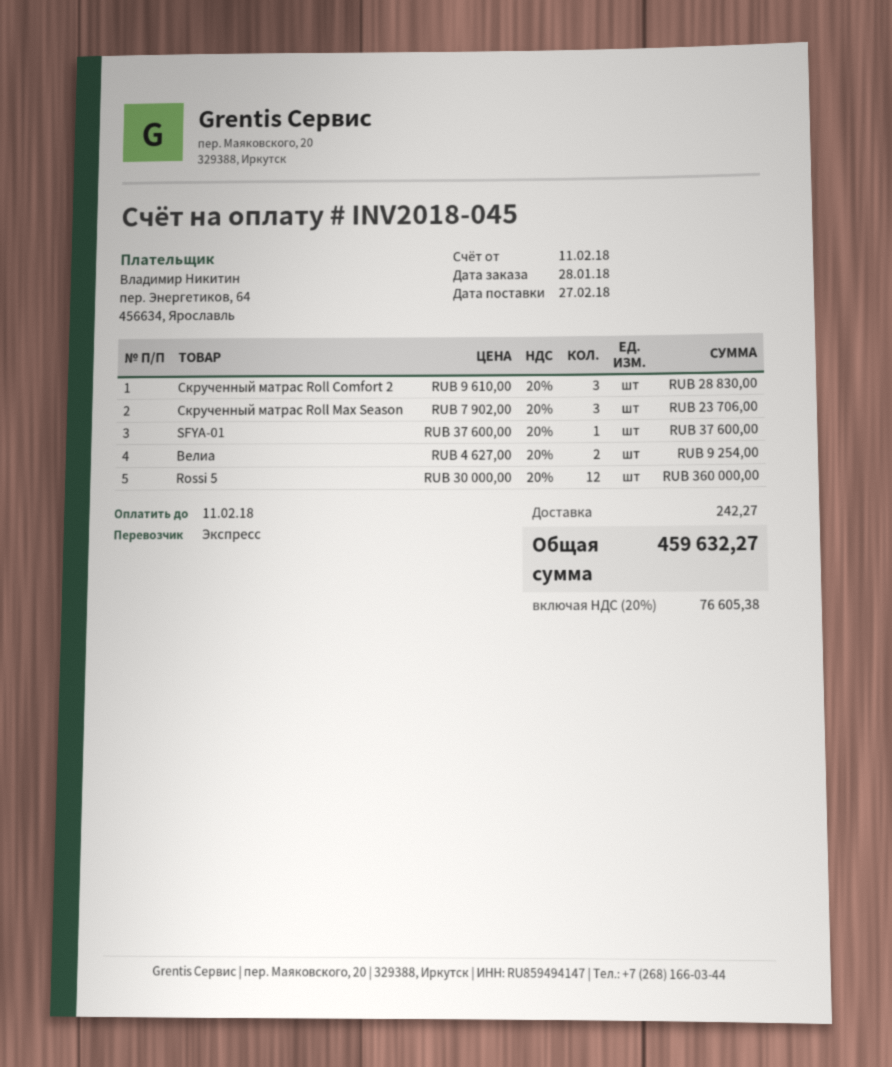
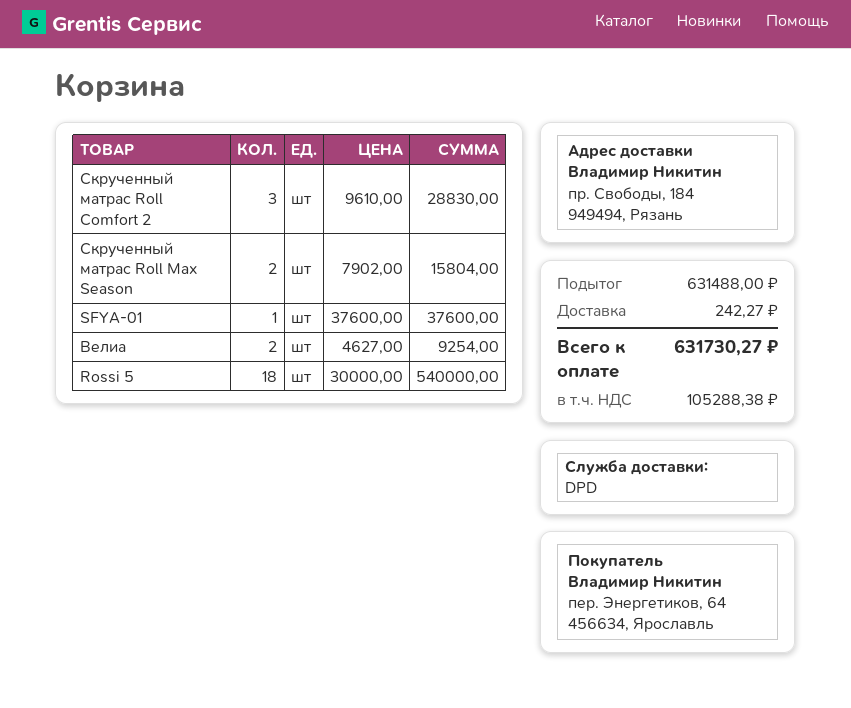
shipping method: express -> DPD
Скрученный матрас Roll Max Season: 3 x 7902.00 = 23706.00 -> 2 x 7902.00 = 15804.00
Rossi 5: 12 x 30000.00 = 360000.00 -> 18 x 30000.00 = 540000.00
tax: 76605.38 -> 105288.38
total: 459632.27 -> 631730.27

